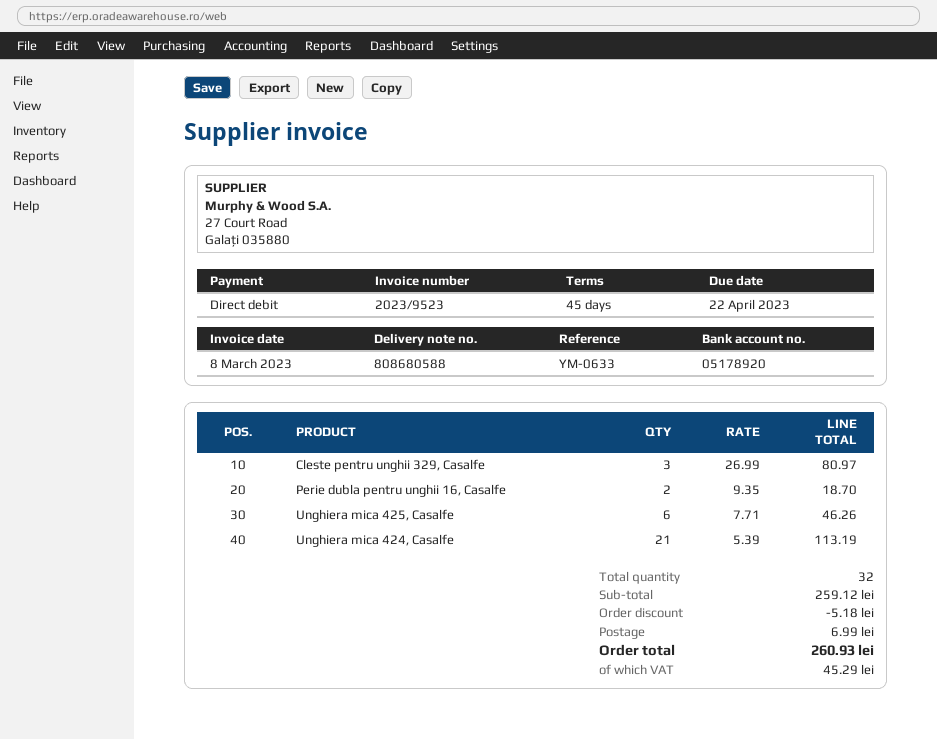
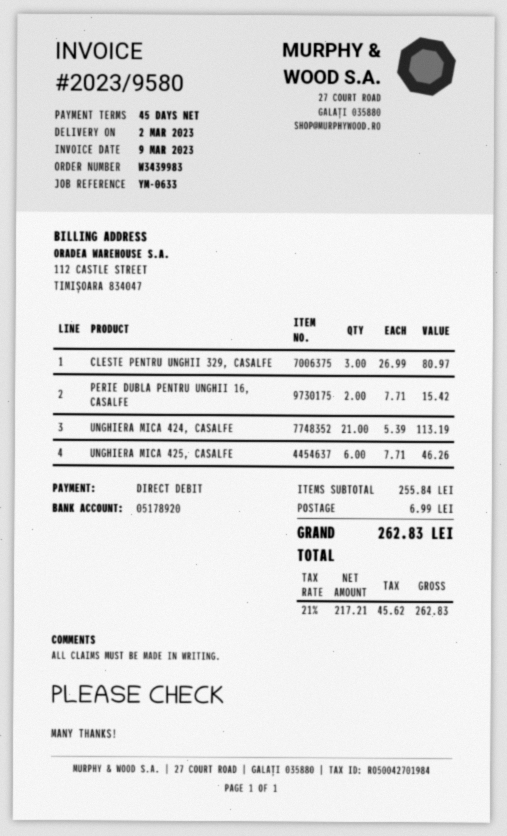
invoice number: 2023/9523 -> 2023/9580
invoice date: 2023-03-08 -> 2023-03-09
Perie dubla pentru unghii 16, Casalfe: 2 x 9.35 = 18.70 -> 2 x 7.71 = 15.42
subtotal: 259.12 -> 255.84
discount: 5.18 -> none
tax: 45.29 -> 45.62
total: 260.93 -> 262.83

